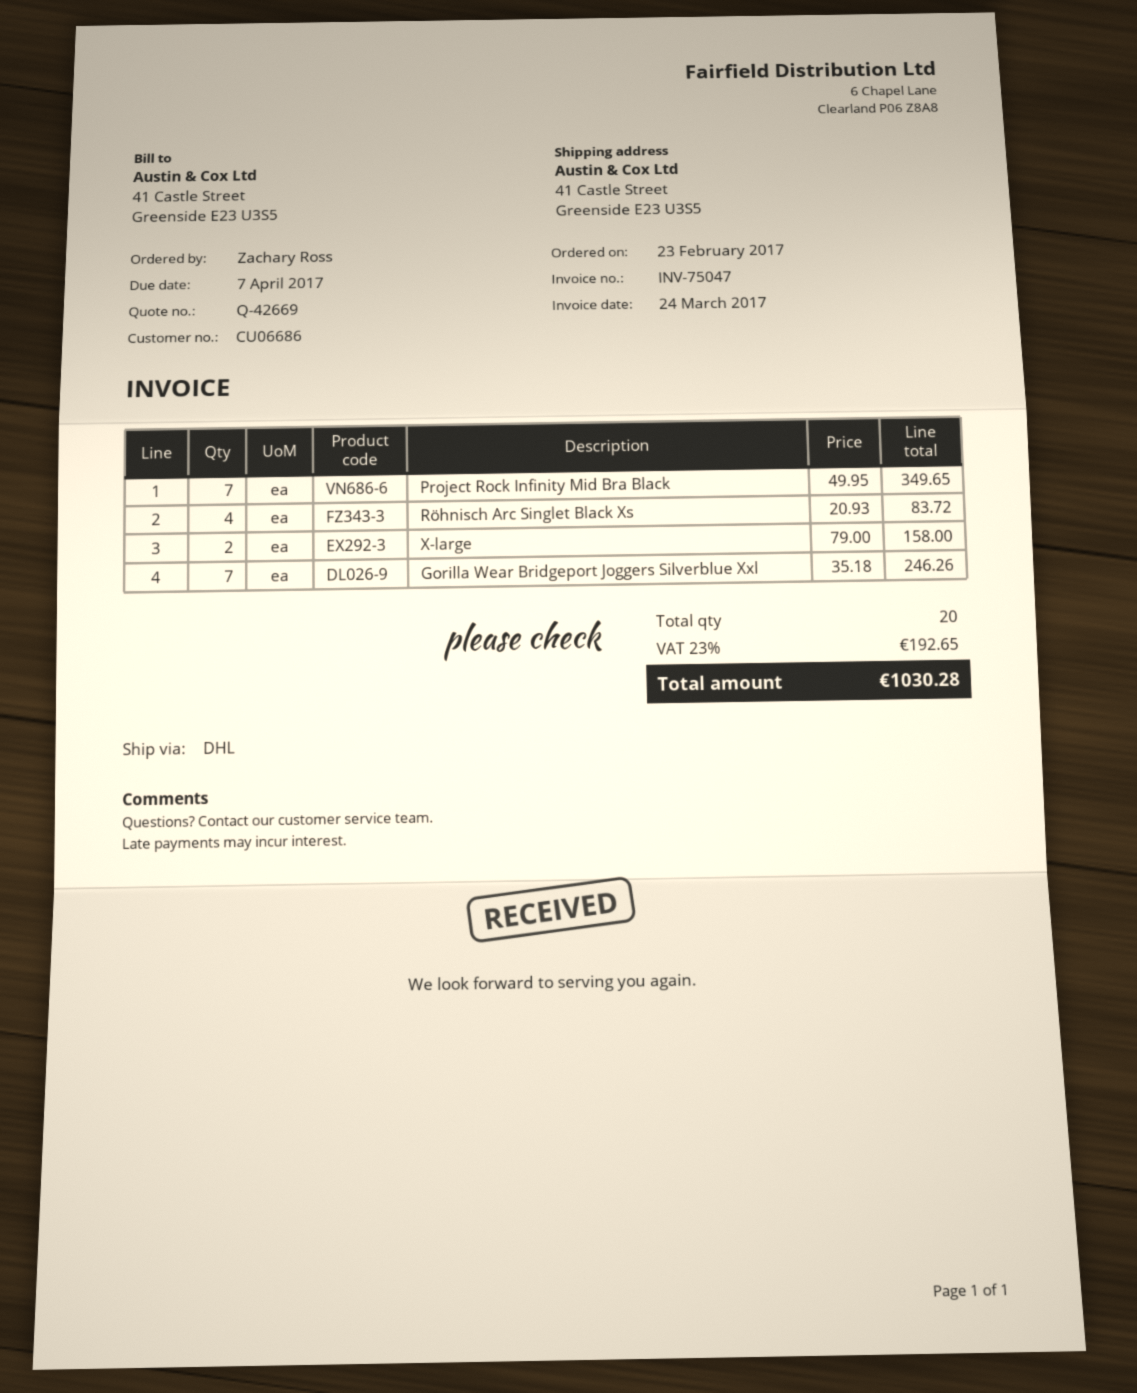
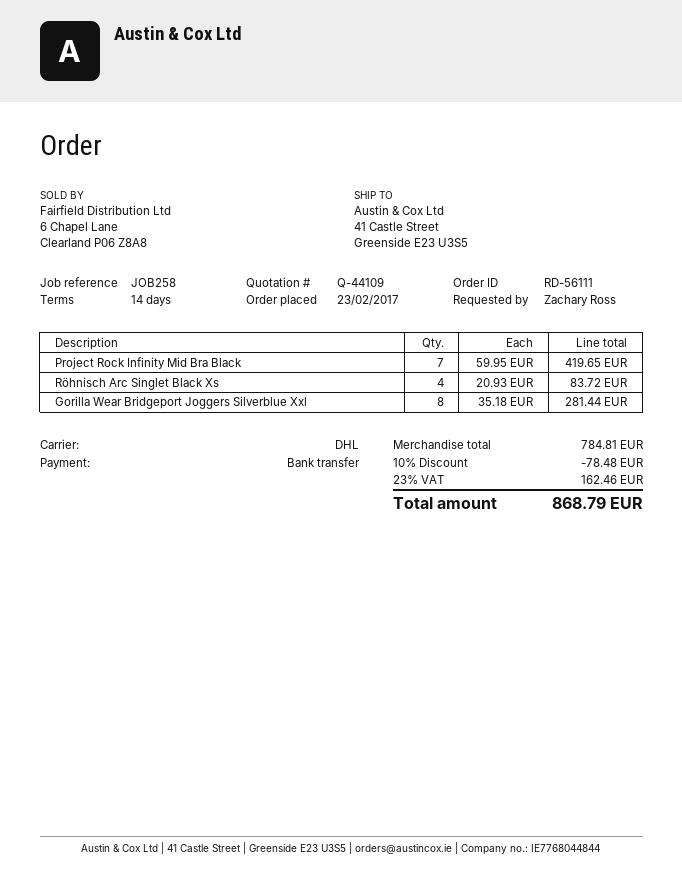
quote number: Q-42669 -> Q-44109
Project Rock Infinity Mid Bra Black: 7 x 49.95 = 349.65 -> 7 x 59.95 = 419.65
X-large: 2 x 79.00 = 158.00 -> none
Gorilla Wear Bridgeport Joggers Silverblue Xxl: 7 x 35.18 = 246.26 -> 8 x 35.18 = 281.44
discount: none -> 10% = 78.48
tax: 23% = 192.65 -> 23% = 162.46
total: 1030.28 -> 868.79

